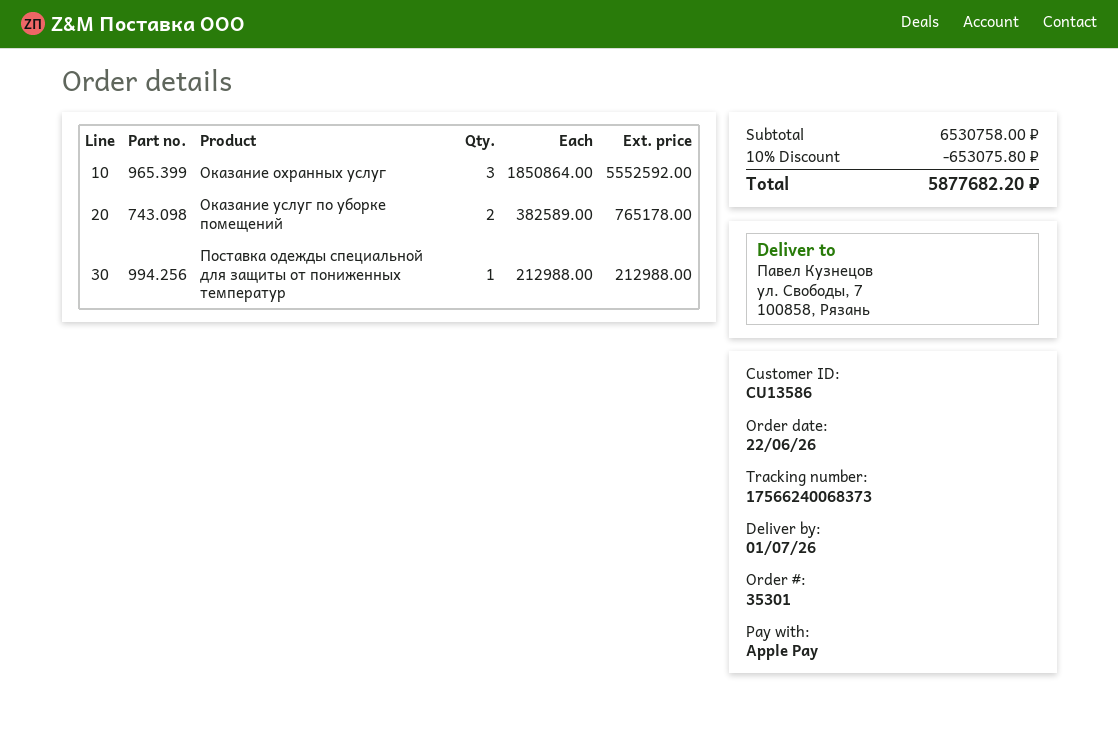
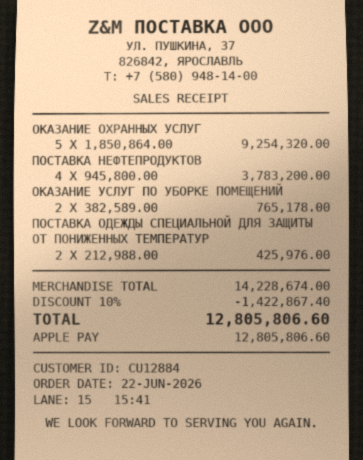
customer number: CU13586 -> CU12884
Оказание охранных услуг: 3 x 1850864.00 = 5552592.00 -> 5 x 1850864.00 = 9254320.00
Поставка одежды специальной для защиты от пониженных температур: 1 x 212988.00 = 212988.00 -> 2 x 212988.00 = 425976.00
ПОСТАВКА НЕФТЕПРОДУКТОВ: none -> 4 x 945800.00 = 3783200.00
subtotal: 6530758.00 -> 14228674.00
discount: 10% = 653075.80 -> 10% = 1422867.40
total: 5877682.20 -> 12805806.60

